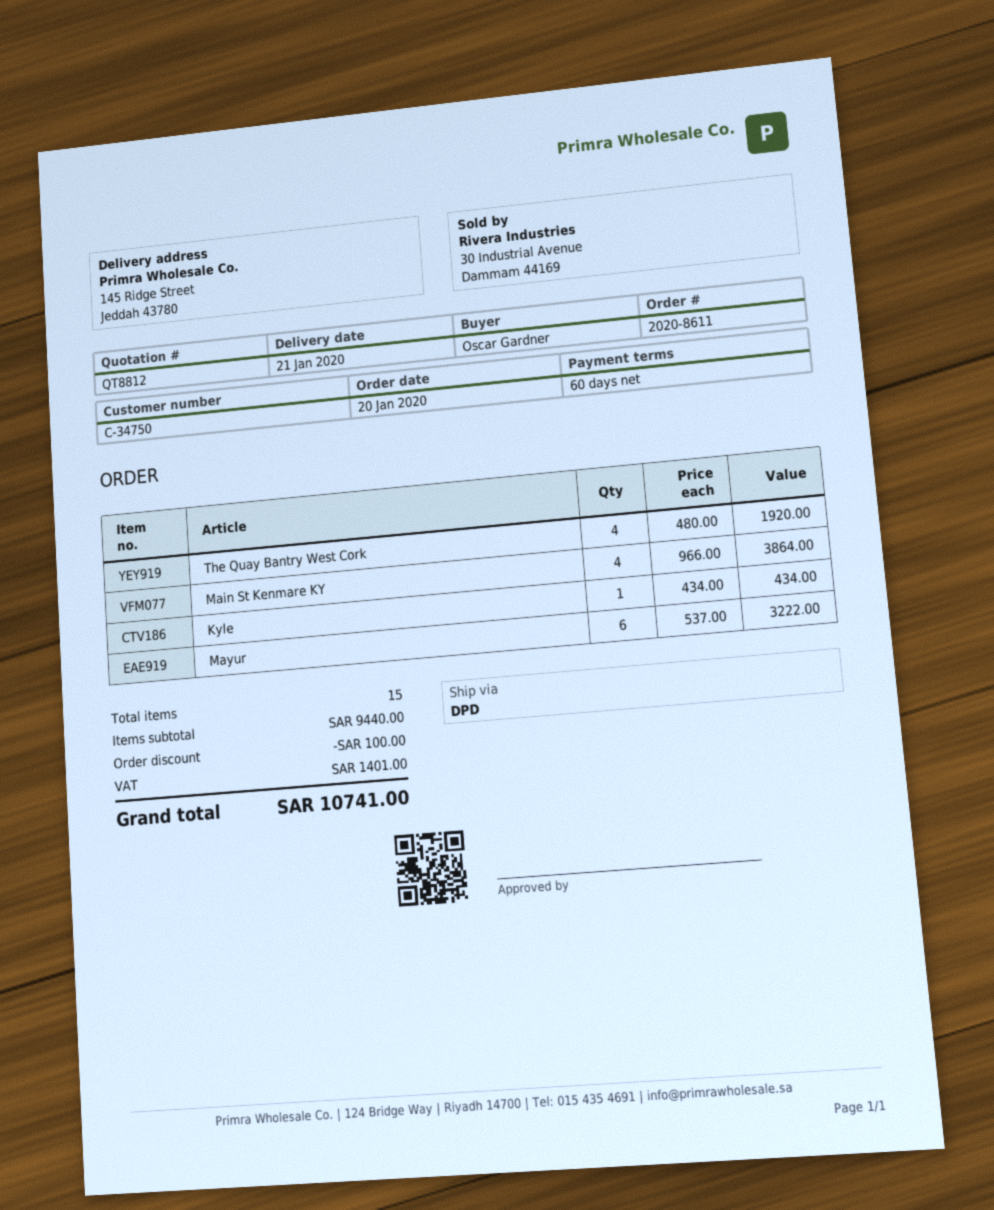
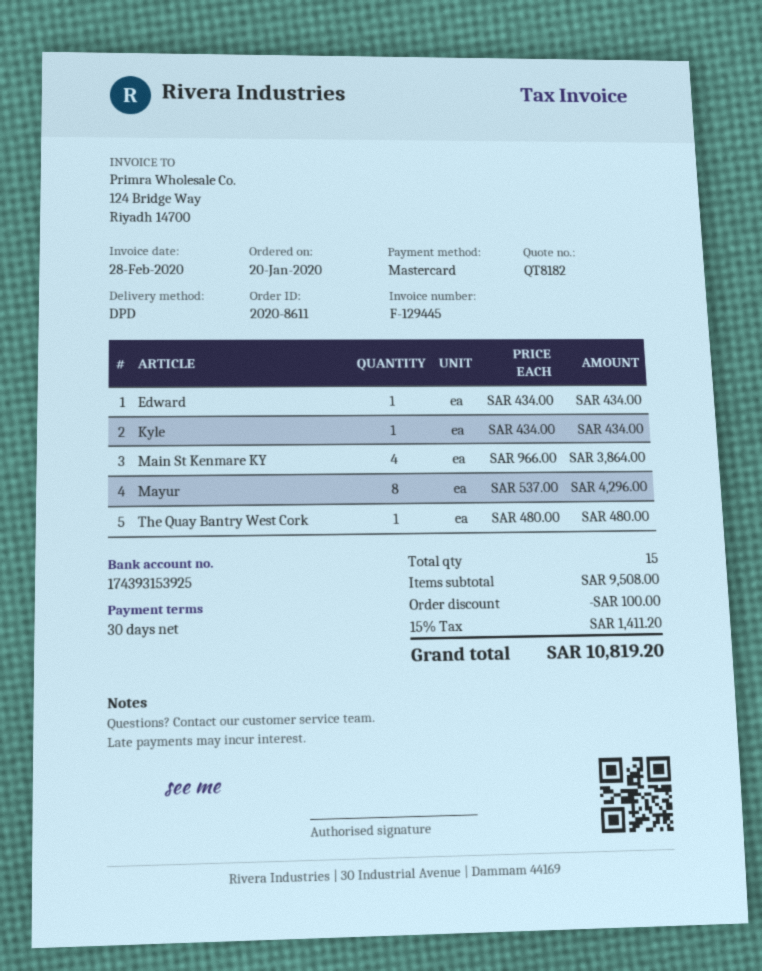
quote number: QT8812 -> QT8182
payment terms: 60 days -> 30 days
The Quay Bantry West Cork: 4 x 480.00 = 1920.00 -> 1 x 480.00 = 480.00
Mayur: 6 x 537.00 = 3222.00 -> 8 x 537.00 = 4296.00
Edward: none -> 1 x 434.00 = 434.00
subtotal: 9440.00 -> 9508.00
tax: 1401.00 -> 1411.20
total: 10741.00 -> 10819.20

